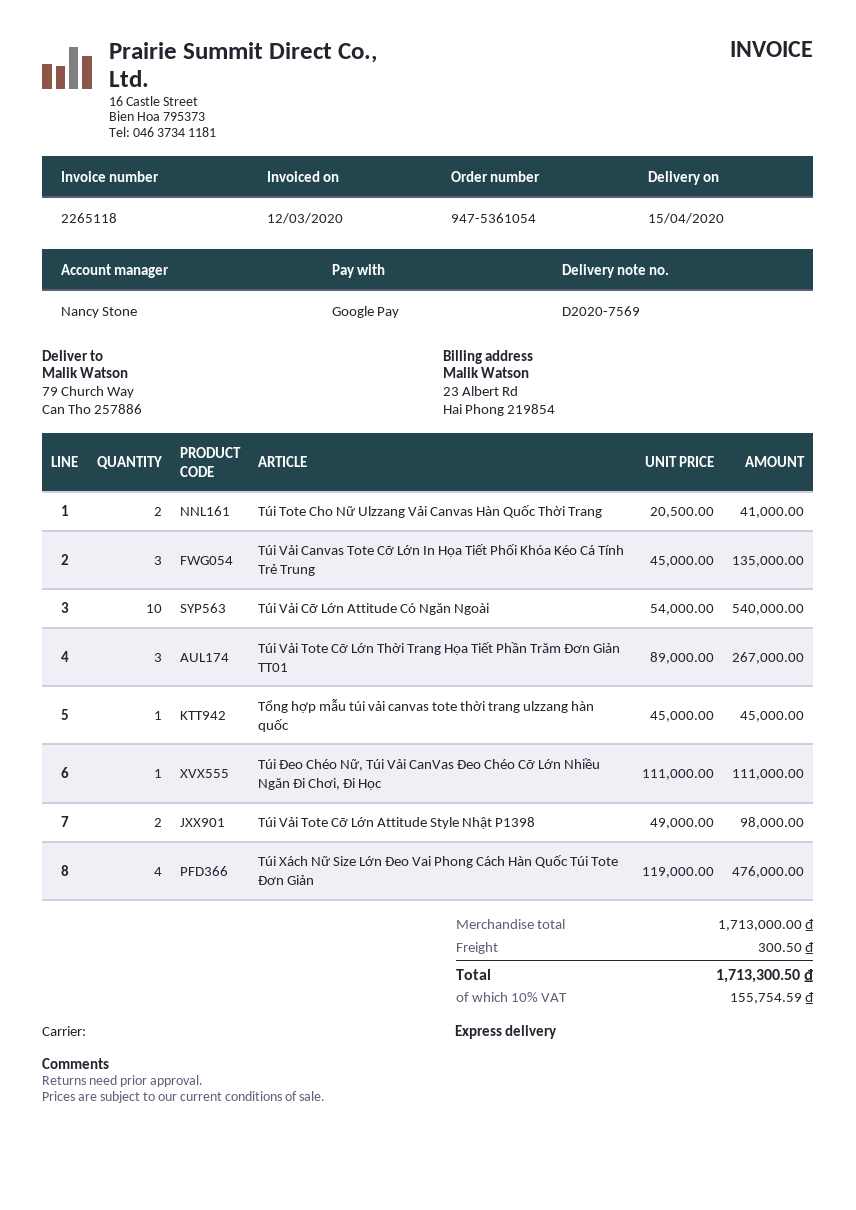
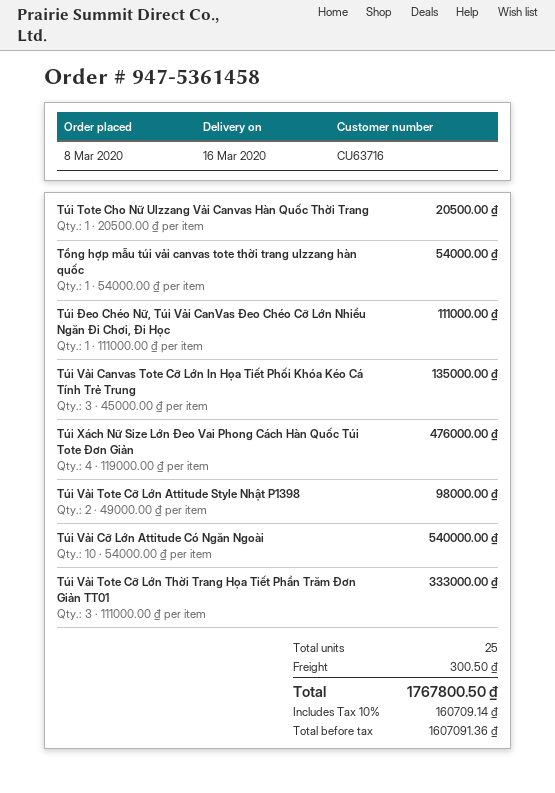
order number: 947-5361054 -> 947-5361458
delivery date: 2020-04-15 -> 2020-03-16
Túi Tote Cho Nữ Ulzzang Vải Canvas Hàn Quốc Thời Trang: 2 x 20500.00 = 41000.00 -> 1 x 20500.00 = 20500.00
Túi Vải Tote Cỡ Lớn Thời Trang Họa Tiết Phần Trăm Đơn Giản TT01: 3 x 89000.00 = 267000.00 -> 3 x 111000.00 = 333000.00
Tổng hợp mẫu túi vải canvas tote thời trang ulzzang hàn quốc: 1 x 45000.00 = 45000.00 -> 1 x 54000.00 = 54000.00
tax: 10% = 155754.59 -> 10% = 160709.14
total: 1713300.50 -> 1767800.50

